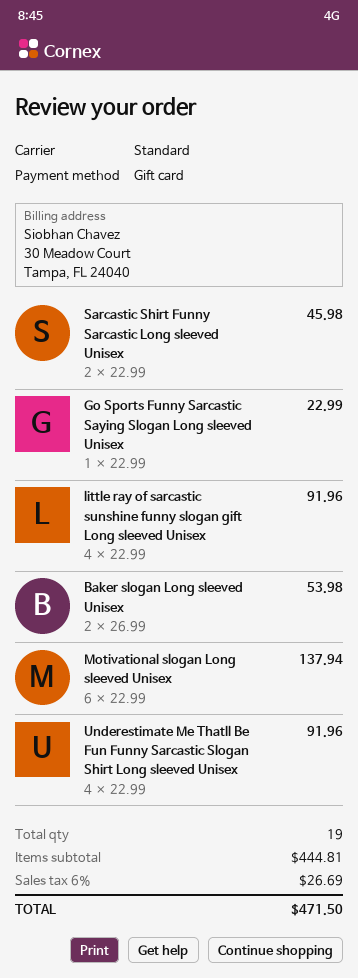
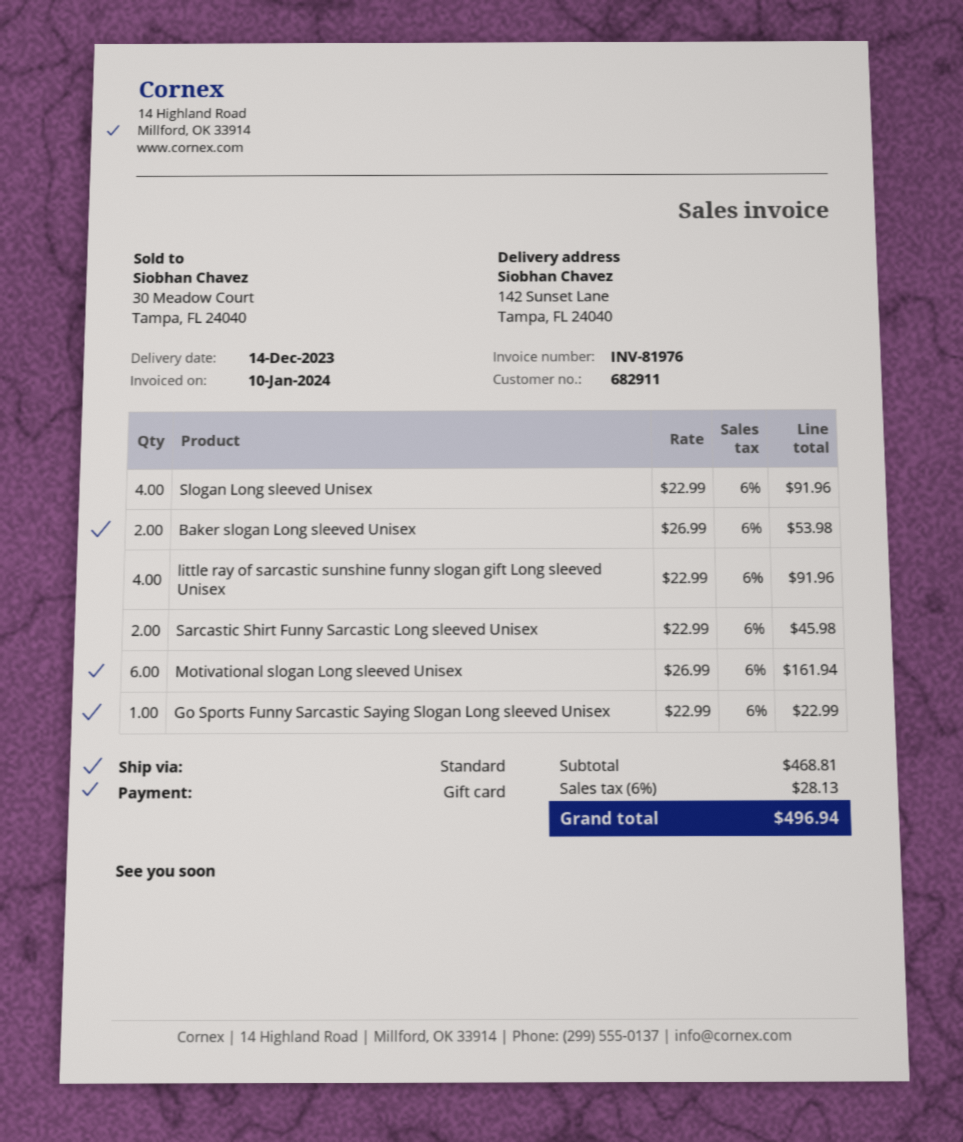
Motivational slogan Long sleeved Unisex: 6 x 22.99 = 137.94 -> 6 x 26.99 = 161.94
Underestimate Me Thatll Be Fun Funny Sarcastic Slogan Shirt Long sleeved Unisex: 4 x 22.99 = 91.96 -> none
Slogan Long sleeved Unisex: none -> 4 x 22.99 = 91.96
subtotal: 444.81 -> 468.81
tax: 6% = 26.69 -> 6% = 28.13
total: 471.50 -> 496.94

